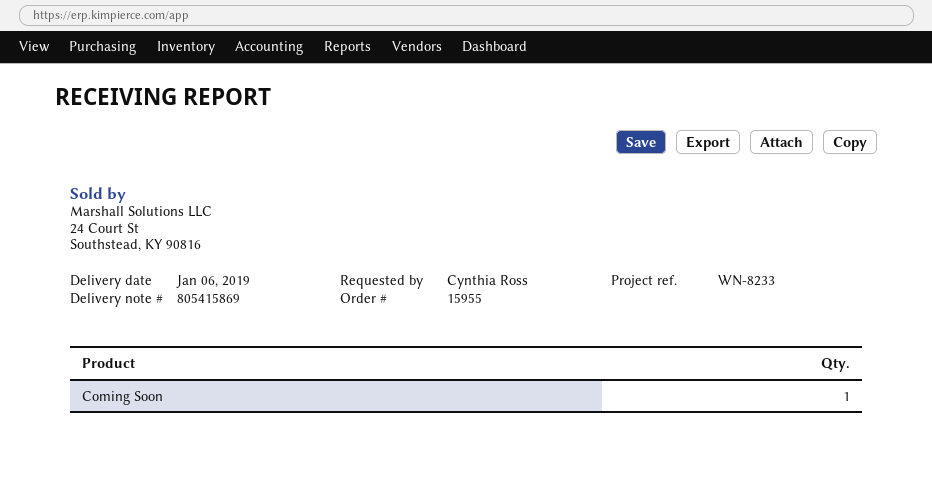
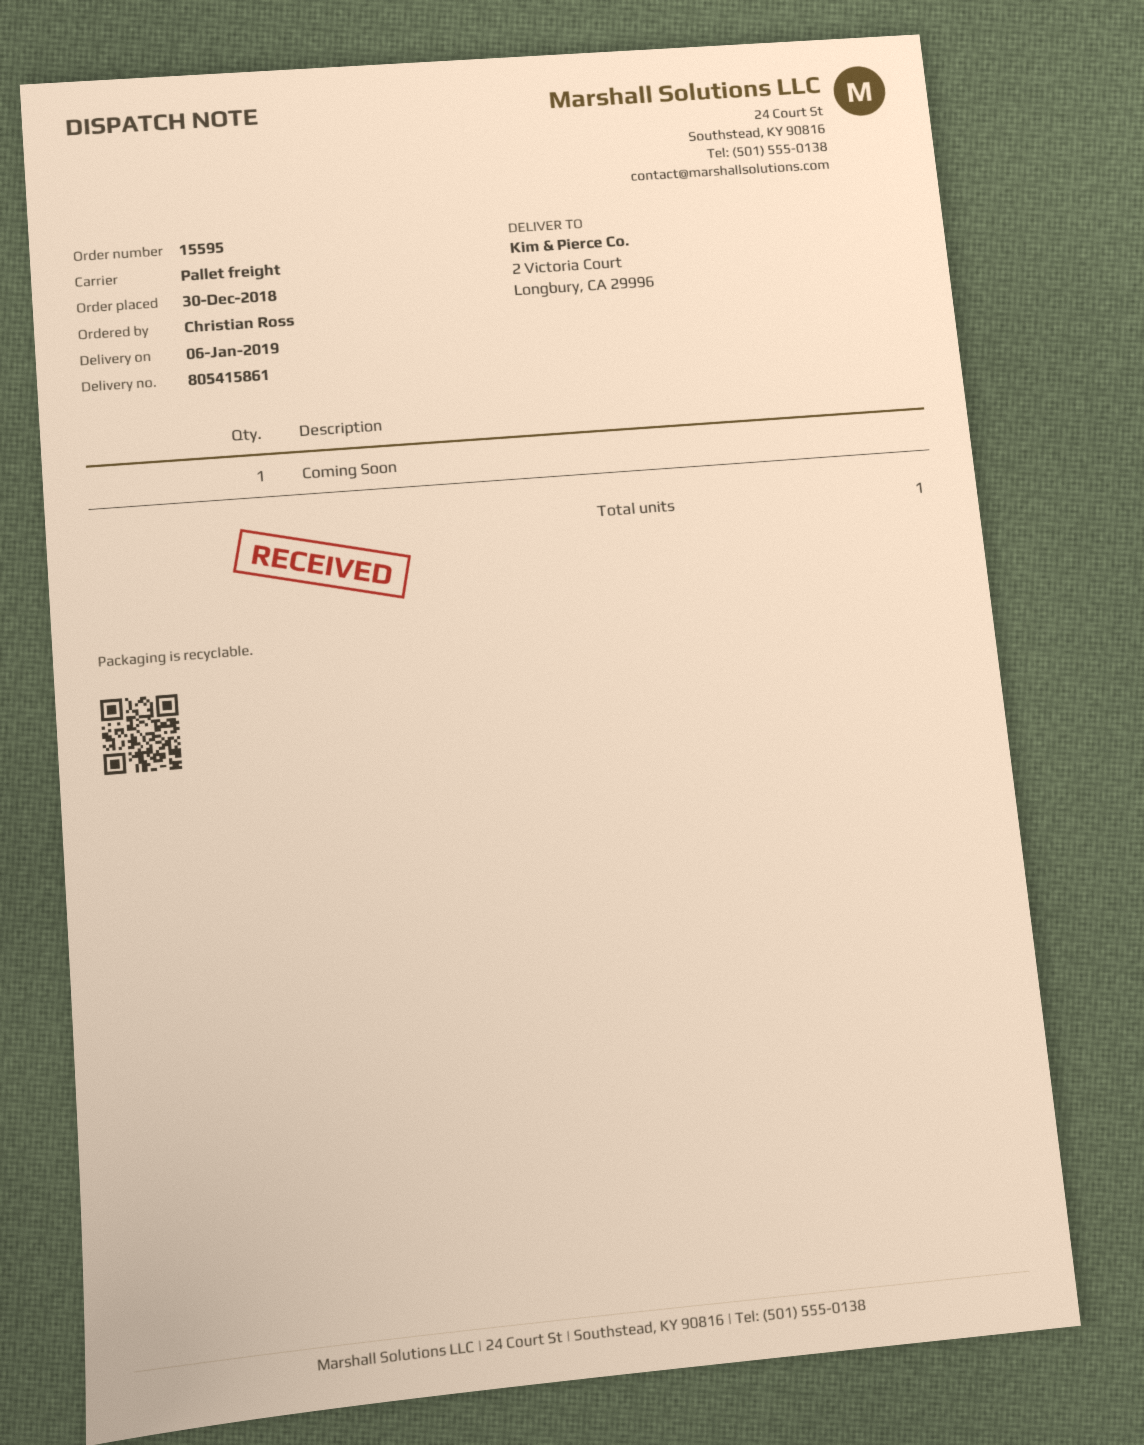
order number: 15955 -> 15595
delivery note number: 805415869 -> 805415861
ordered by: Cynthia Ross -> Christian Ross

